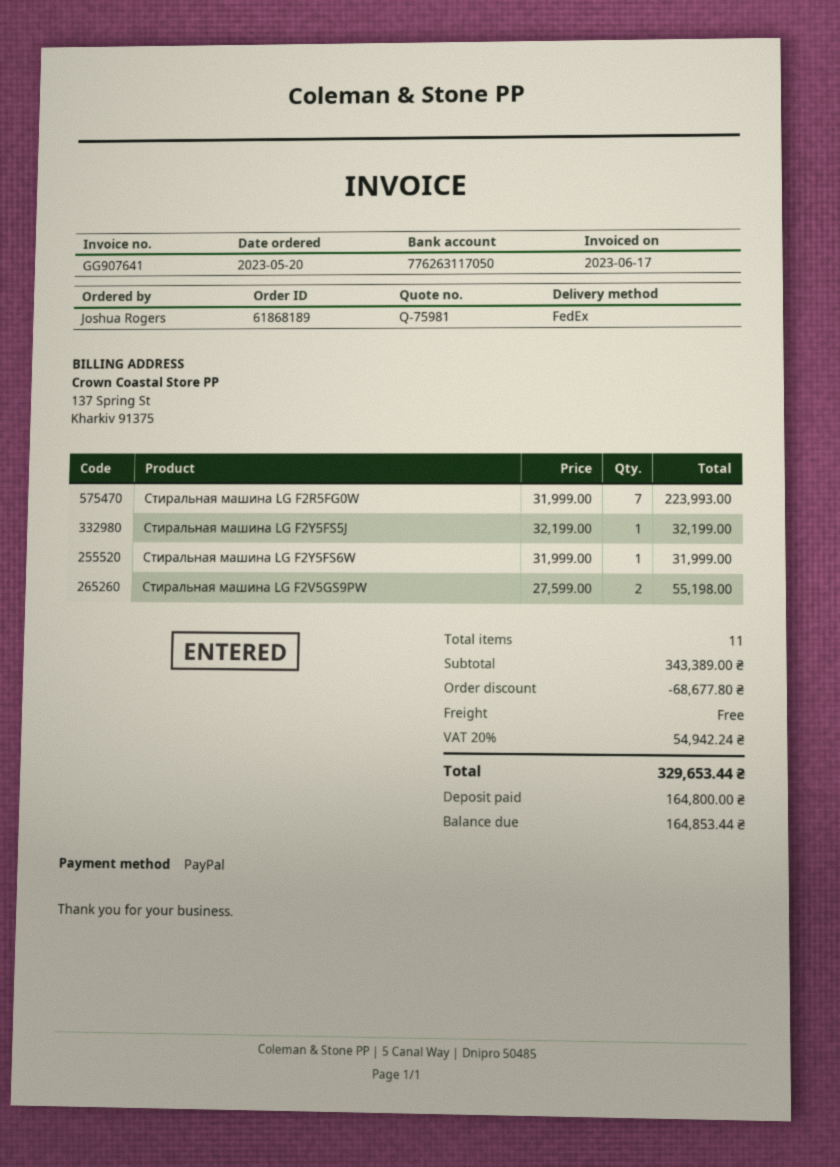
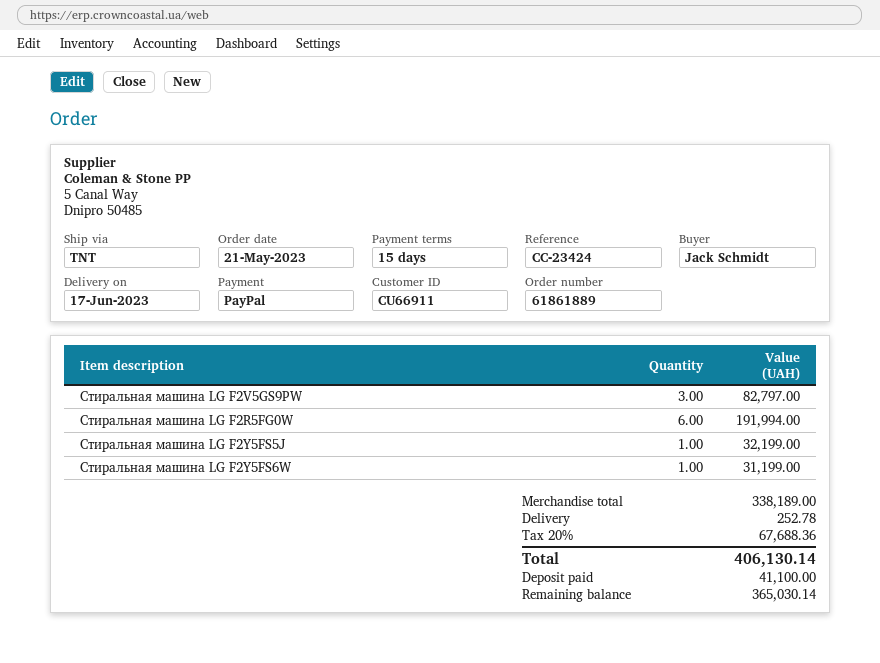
order number: 61868189 -> 61861889
order date: 2023-05-20 -> 2023-05-21
ordered by: Joshua Rogers -> Jack Schmidt
shipping method: FedEx -> TNT
Стиральная машина LG F2R5FG0W: 7 for 223993.00 -> 6 for 191994.00
Стиральная машина LG F2Y5FS6W: 1 for 31999.00 -> 1 for 31199.00
Стиральная машина LG F2V5GS9PW: 2 for 55198.00 -> 3 for 82797.00
subtotal: 343389.00 -> 338189.00
discount: 68677.80 -> none
shipping: 0.00 -> 252.78
tax: 20% = 54942.24 -> 20% = 67688.36
total: 329653.44 -> 406130.14
deposit: 164800.00 -> 41100.00
balance: 164853.44 -> 365030.14

